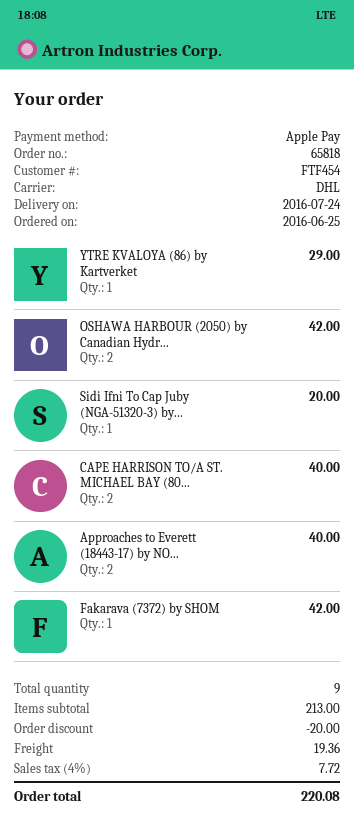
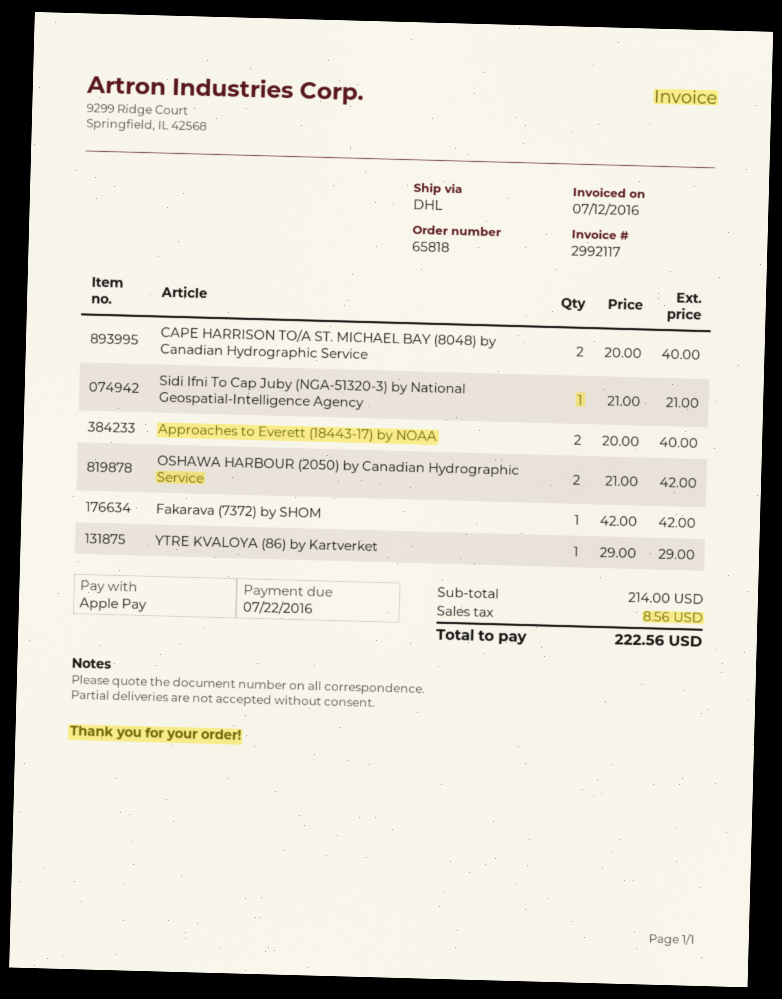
Sidi Ifni To Cap Juby (NGA-51320-3) by...: 1 for 20.00 -> 1 for 21.00
subtotal: 213.00 -> 214.00
discount: 20.00 -> none
shipping: 19.36 -> none
tax: 7.72 -> 8.56
total: 220.08 -> 222.56

